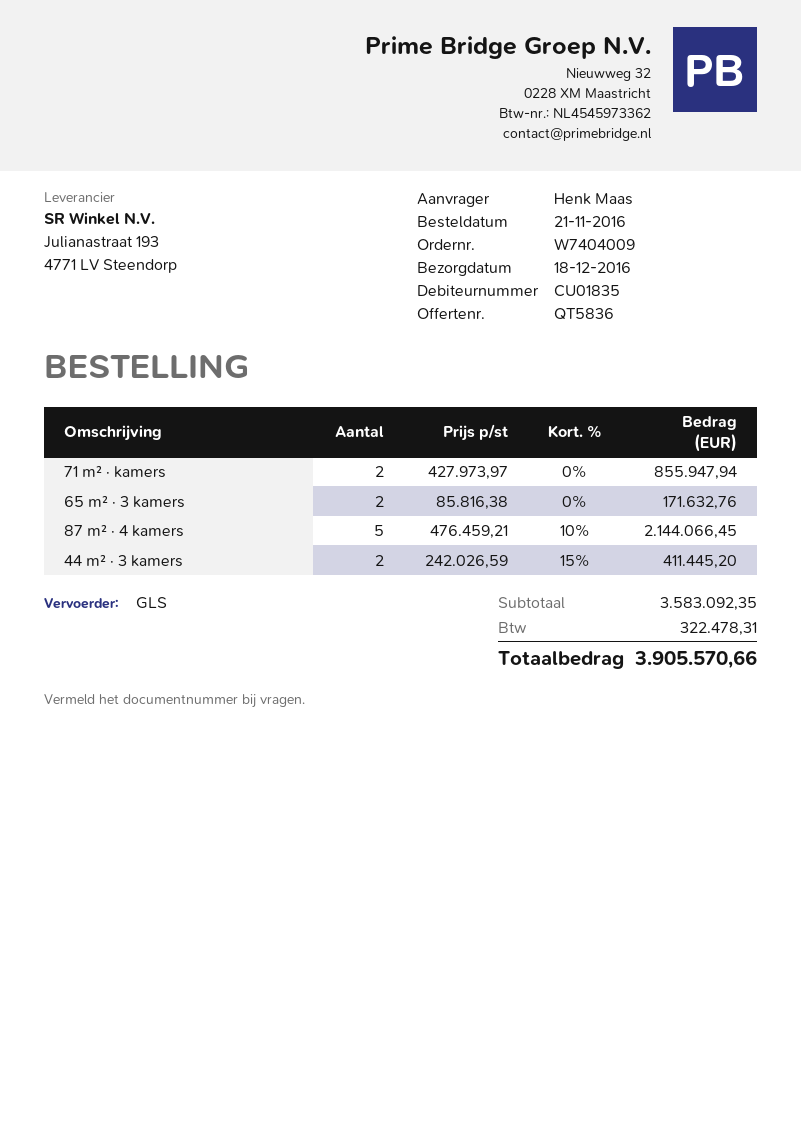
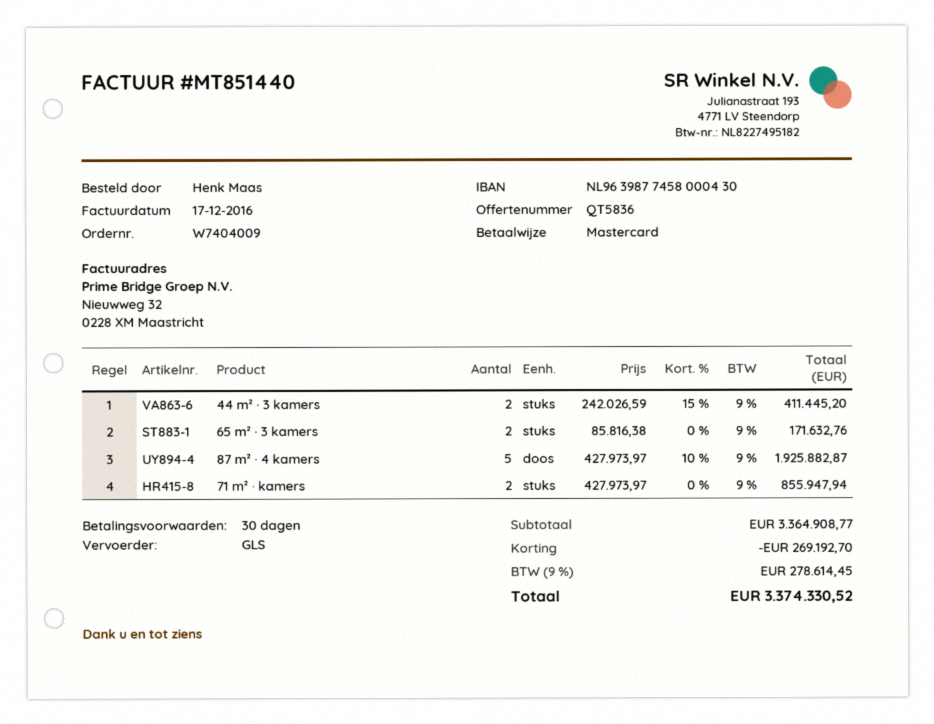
87 m² · 4 kamers: 5 x 476459.21 - 10% = 2144066.45 -> 5 x 427973.97 - 10% = 1925882.87
subtotal: 3583092.35 -> 3364908.77
discount: none -> 269192.70
tax: 322478.31 -> 278614.45
total: 3905570.66 -> 3374330.52

